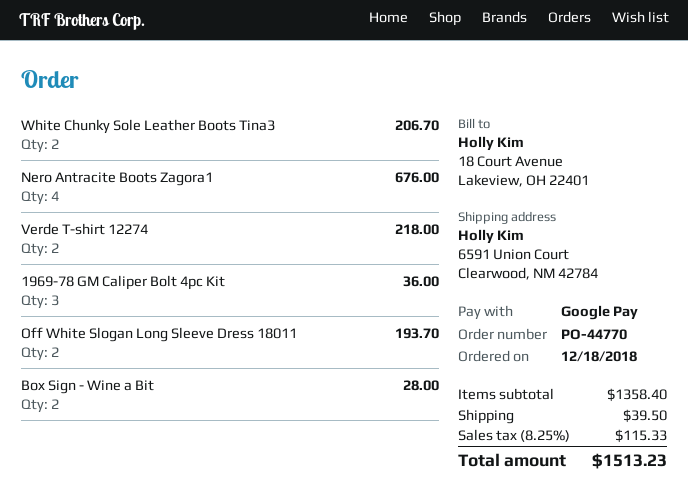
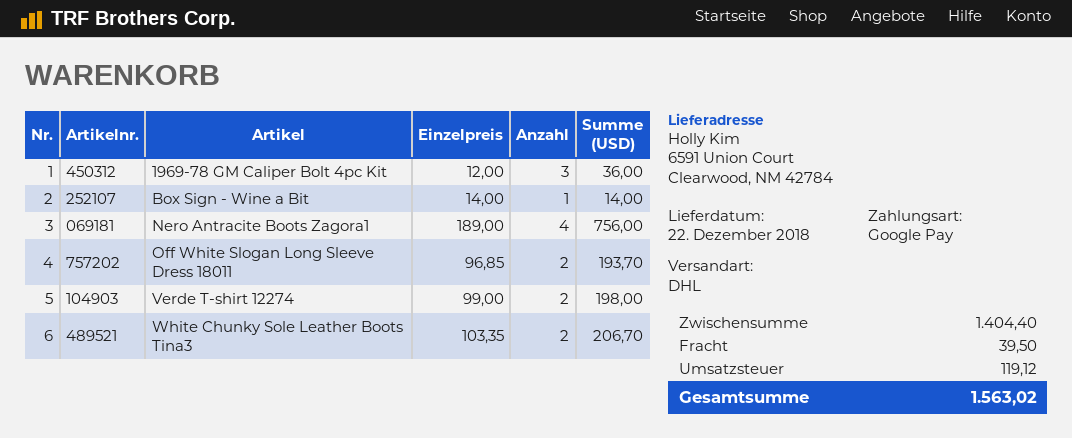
Nero Antracite Boots Zagora1: 4 for 676.00 -> 4 for 756.00
Verde T-shirt 12274: 2 for 218.00 -> 2 for 198.00
Box Sign - Wine a Bit: 2 for 28.00 -> 1 for 14.00
subtotal: 1358.40 -> 1404.40
tax: 115.33 -> 119.12
total: 1513.23 -> 1563.02

